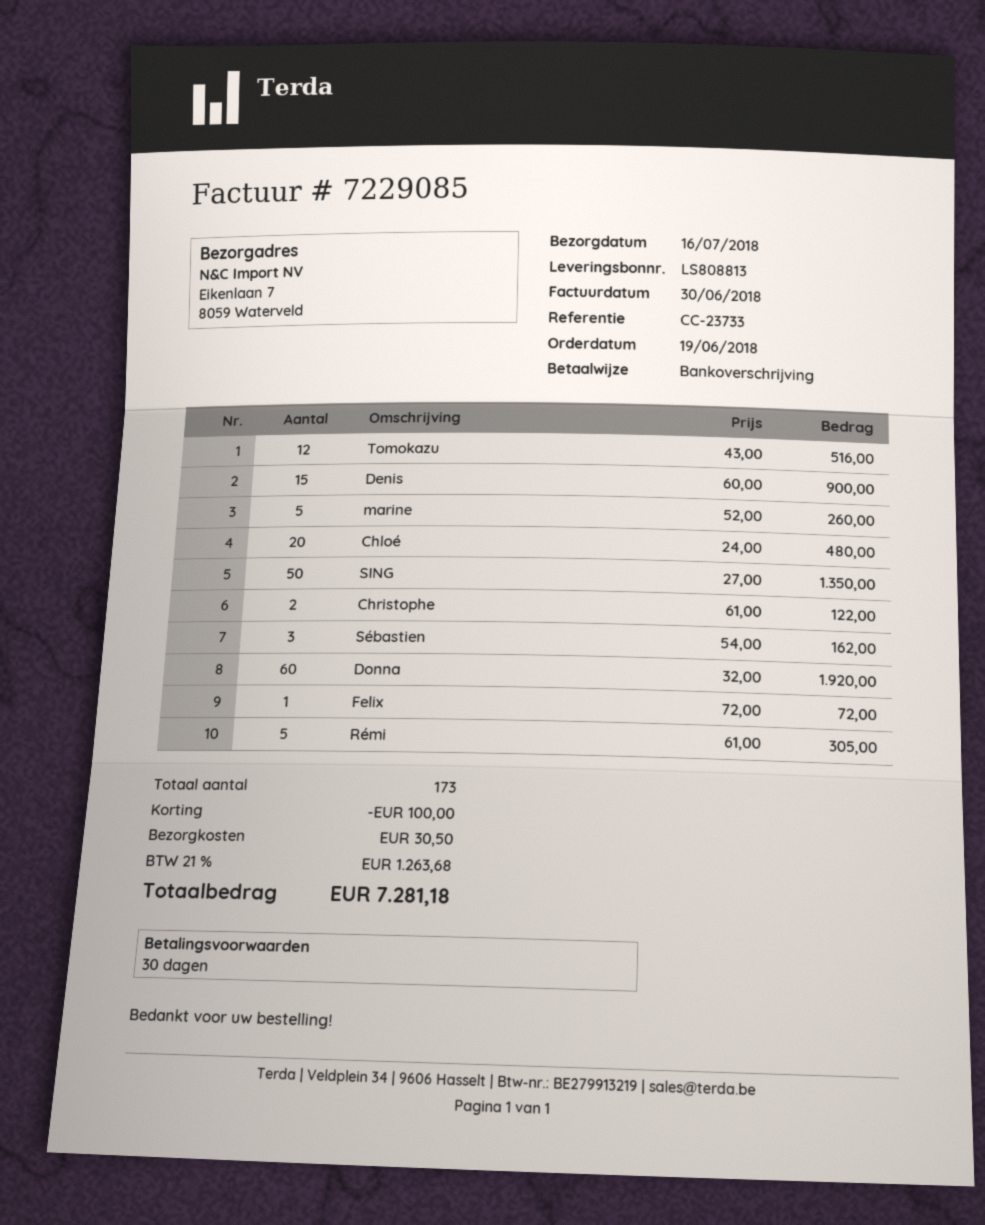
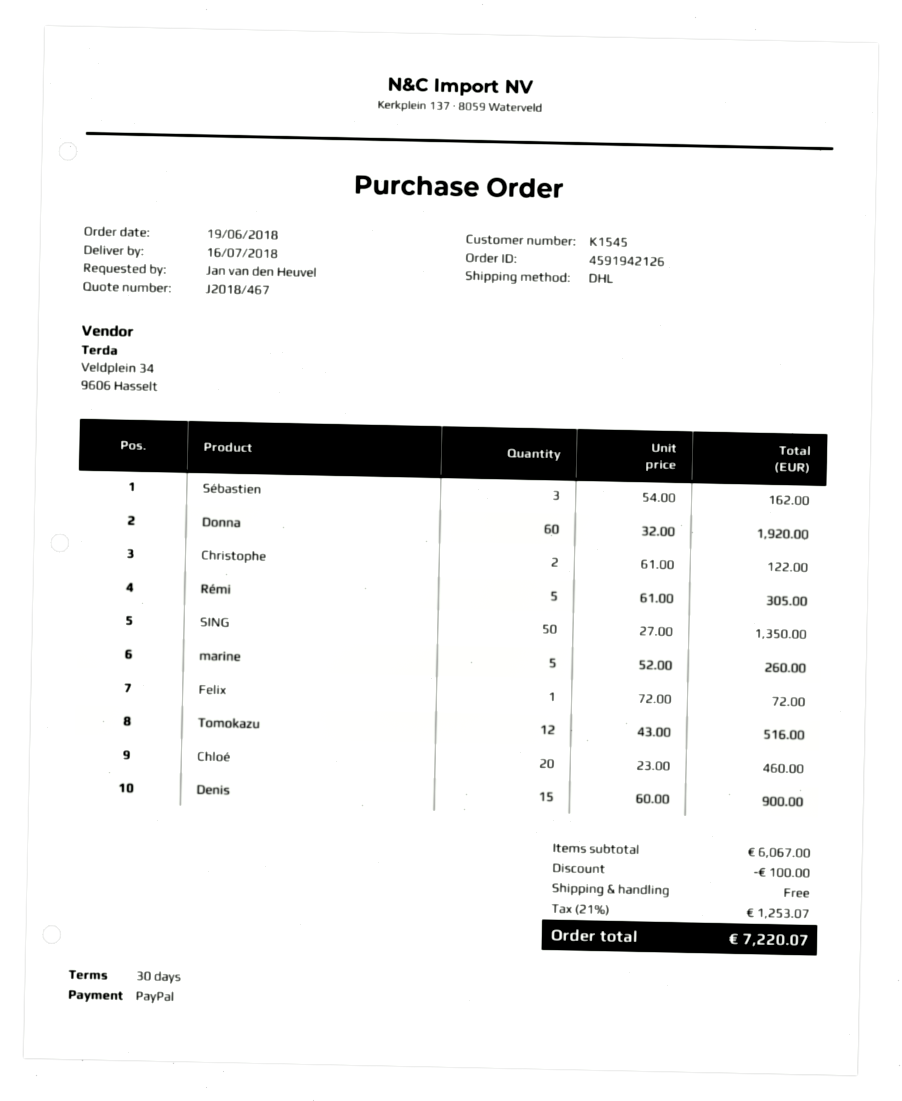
payment method: bank transfer -> PayPal
Chloé: 20 x 24.00 = 480.00 -> 20 x 23.00 = 460.00
shipping: 30.50 -> 0.00
tax: 21% = 1263.68 -> 21% = 1253.07
total: 7281.18 -> 7220.07

